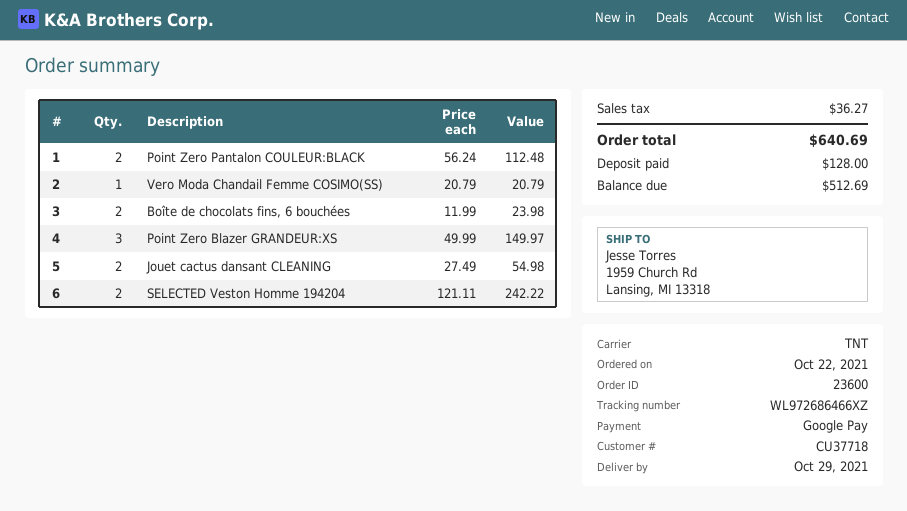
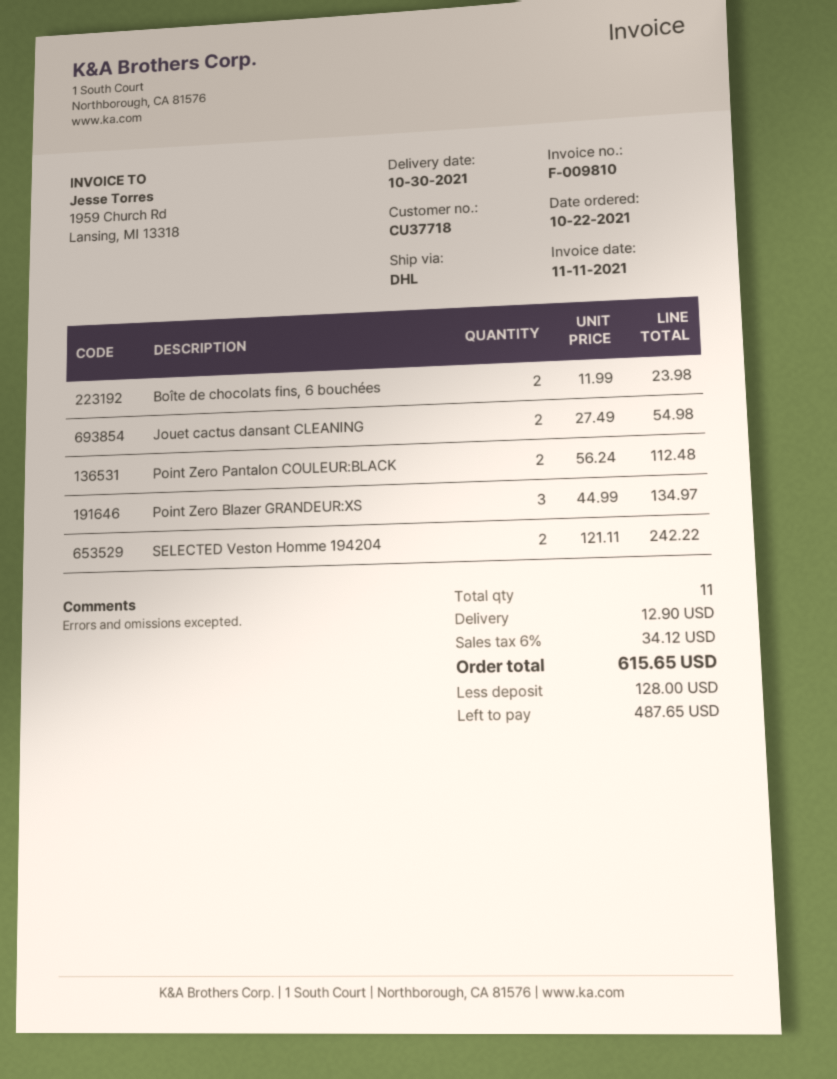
delivery date: 2021-10-29 -> 2021-10-30
shipping method: TNT -> DHL
Vero Moda Chandail Femme COSIMO(SS): 1 x 20.79 = 20.79 -> none
Point Zero Blazer GRANDEUR:XS: 3 x 49.99 = 149.97 -> 3 x 44.99 = 134.97
shipping: none -> 12.90
tax: 36.27 -> 34.12
total: 640.69 -> 615.65
balance: 512.69 -> 487.65

